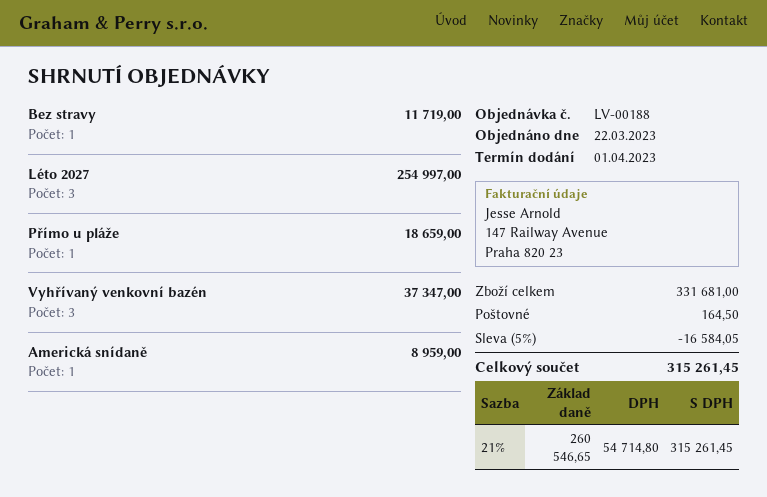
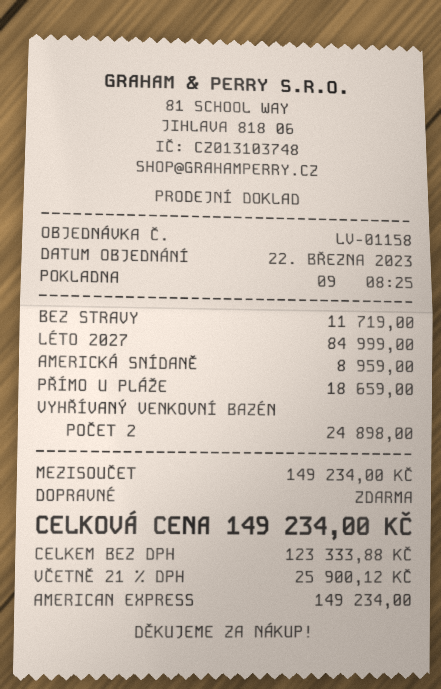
order number: LV-00188 -> LV-01158
Léto 2027: 3 for 254997.00 -> 1 for 84999.00
Vyhřívaný venkovní bazén: 3 for 37347.00 -> 2 for 24898.00
subtotal: 331681.00 -> 149234.00
discount: 5% = 16584.05 -> none
shipping: 164.50 -> 0.00
net: 260546.65 -> 123333.88
tax: 21% = 54714.80 -> 21% = 25900.12
total: 315261.45 -> 149234.00

